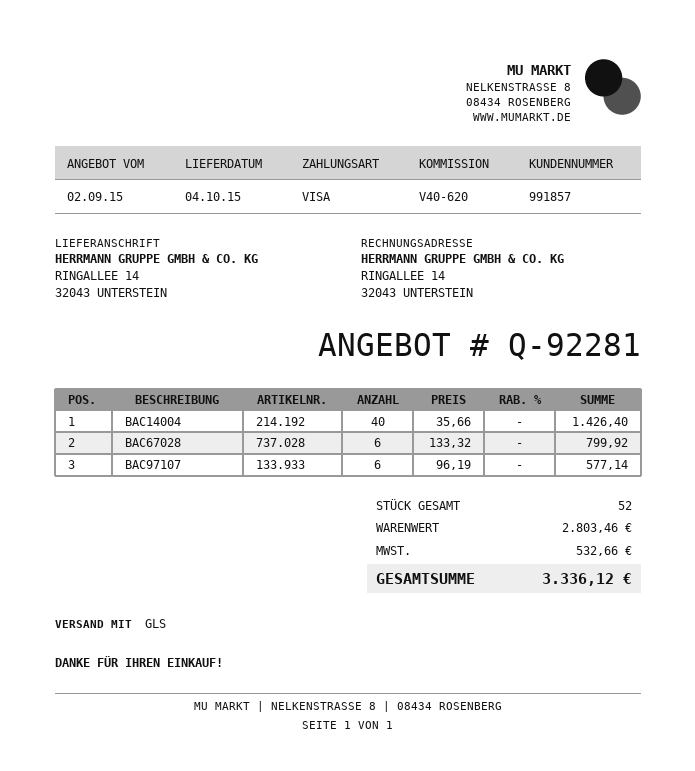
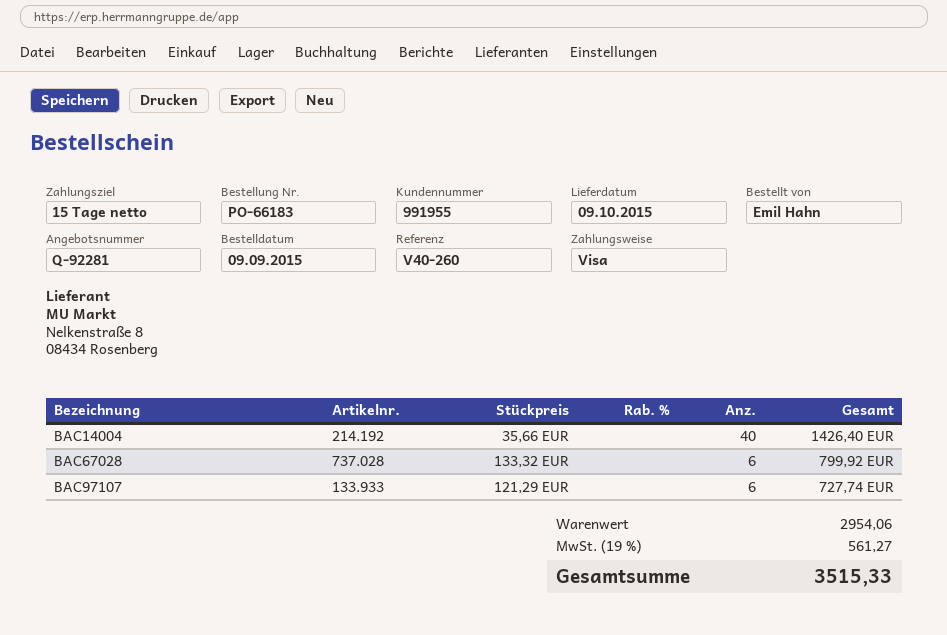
delivery date: 2015-10-04 -> 2015-10-09
customer number: 991857 -> 991955
reference: V40-620 -> V40-260
BAC97107: 6 x 96.19 = 577.14 -> 6 x 121.29 = 727.74
subtotal: 2803.46 -> 2954.06
tax: 532.66 -> 561.27
total: 3336.12 -> 3515.33

